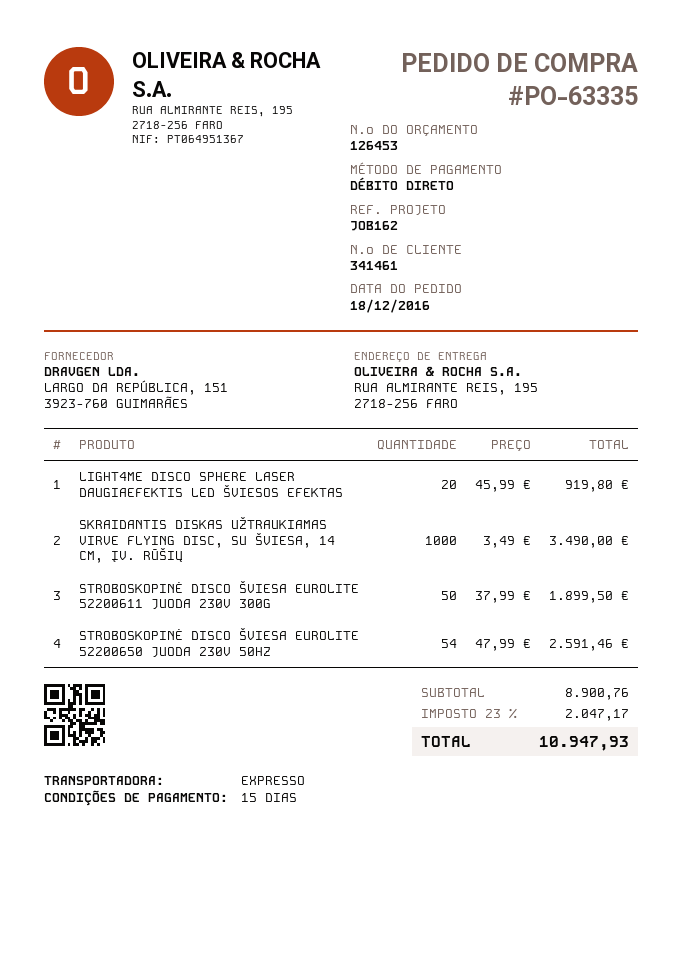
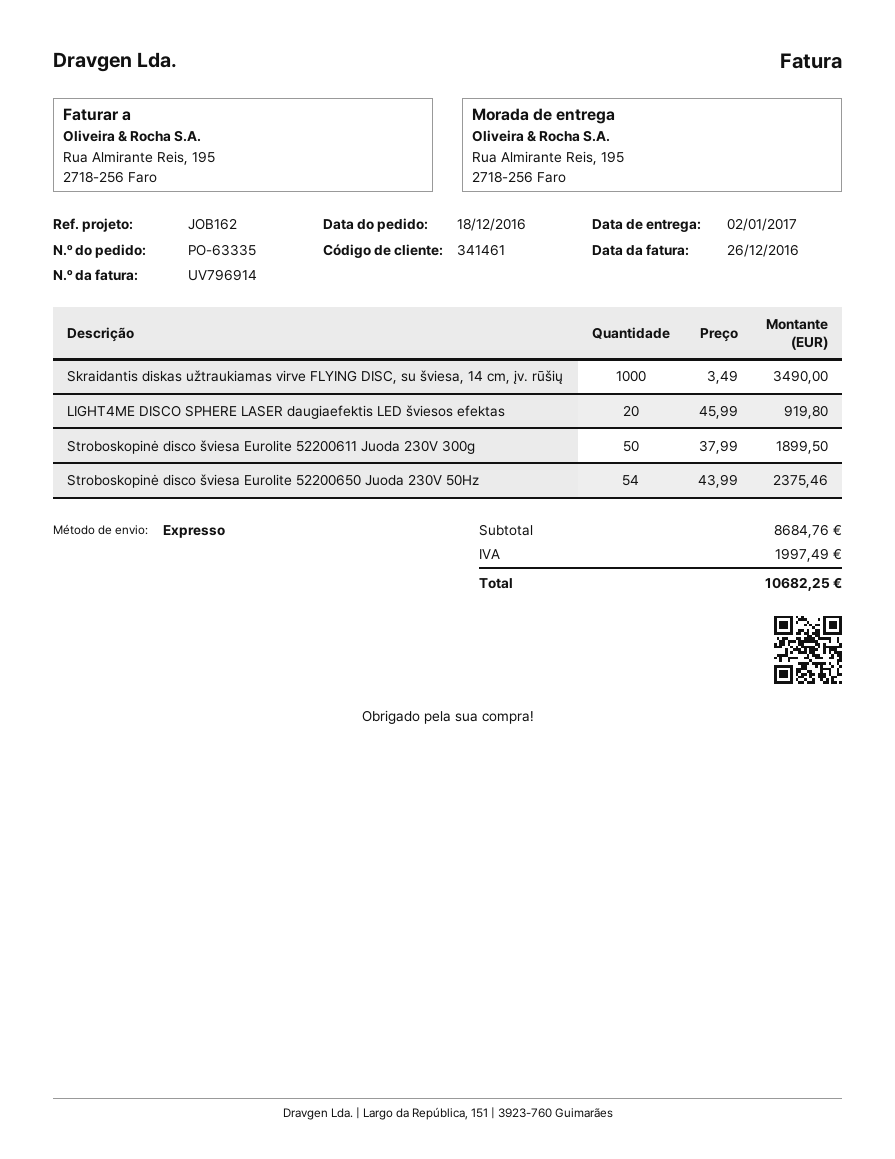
STROBOSKOPINĖ DISCO ŠVIESA EUROLITE 52200650 JUODA 230V 50HZ: 54 x 47.99 = 2591.46 -> 54 x 43.99 = 2375.46
subtotal: 8900.76 -> 8684.76
tax: 2047.17 -> 1997.49
total: 10947.93 -> 10682.25

